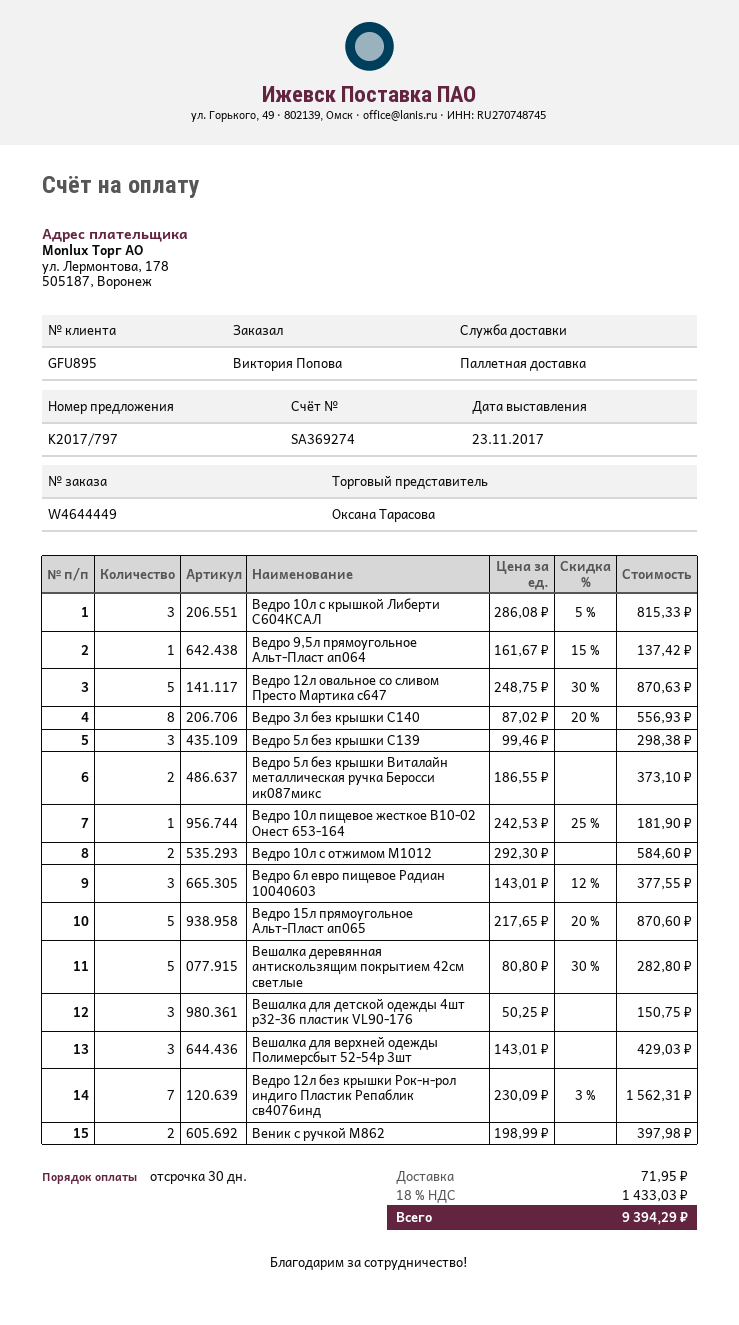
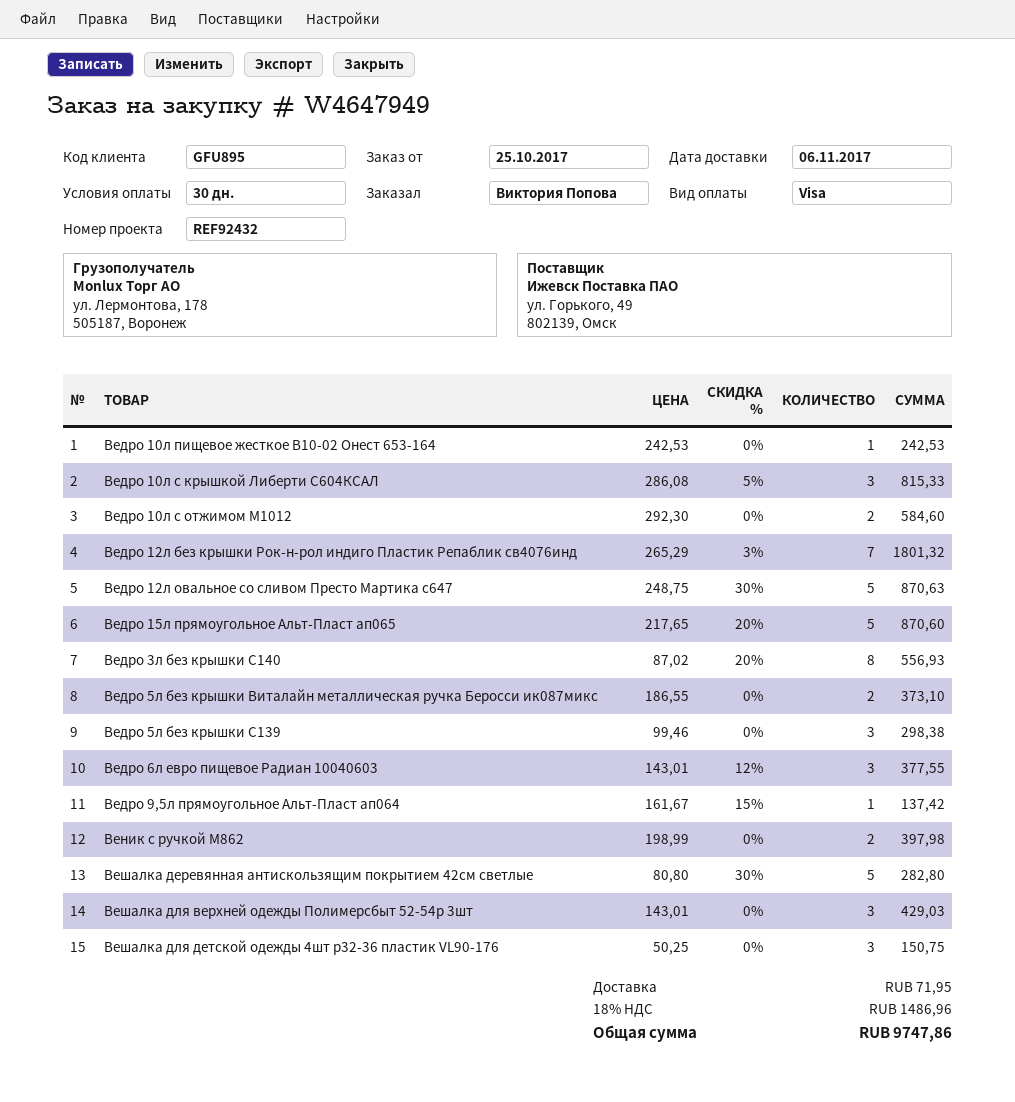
order number: W4644449 -> W4647949
Ведро 10л пищевое жесткое В10-02 Онест 653-164: 1 x 242.53 - 25% = 181.90 -> 1 x 242.53 = 242.53
Ведро 12л без крышки Рок-н-рол индиго Пластик Репаблик св4076инд: 7 x 230.09 - 3% = 1562.31 -> 7 x 265.29 - 3% = 1801.32
tax: 18% = 1433.03 -> 18% = 1486.96
total: 9394.29 -> 9747.86

